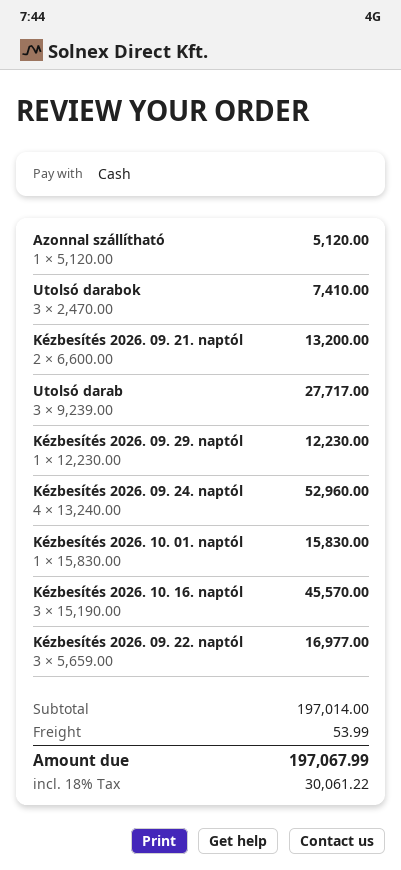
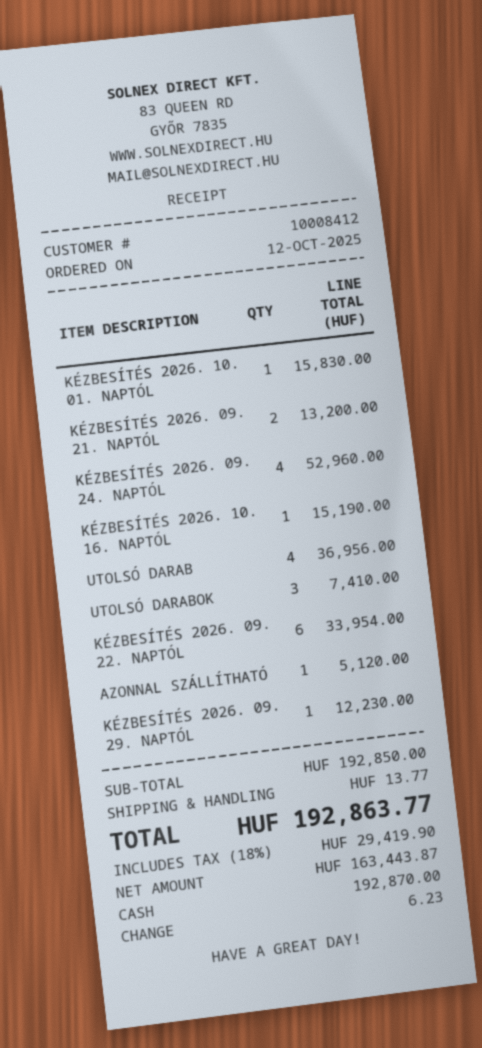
Utolsó darab: 3 for 27717.00 -> 4 for 36956.00
Kézbesítés 2026. 10. 16. naptól: 3 for 45570.00 -> 1 for 15190.00
Kézbesítés 2026. 09. 22. naptól: 3 for 16977.00 -> 6 for 33954.00
subtotal: 197014.00 -> 192850.00
shipping: 53.99 -> 13.77
tax: 18% = 30061.22 -> 18% = 29419.90
total: 197067.99 -> 192863.77

